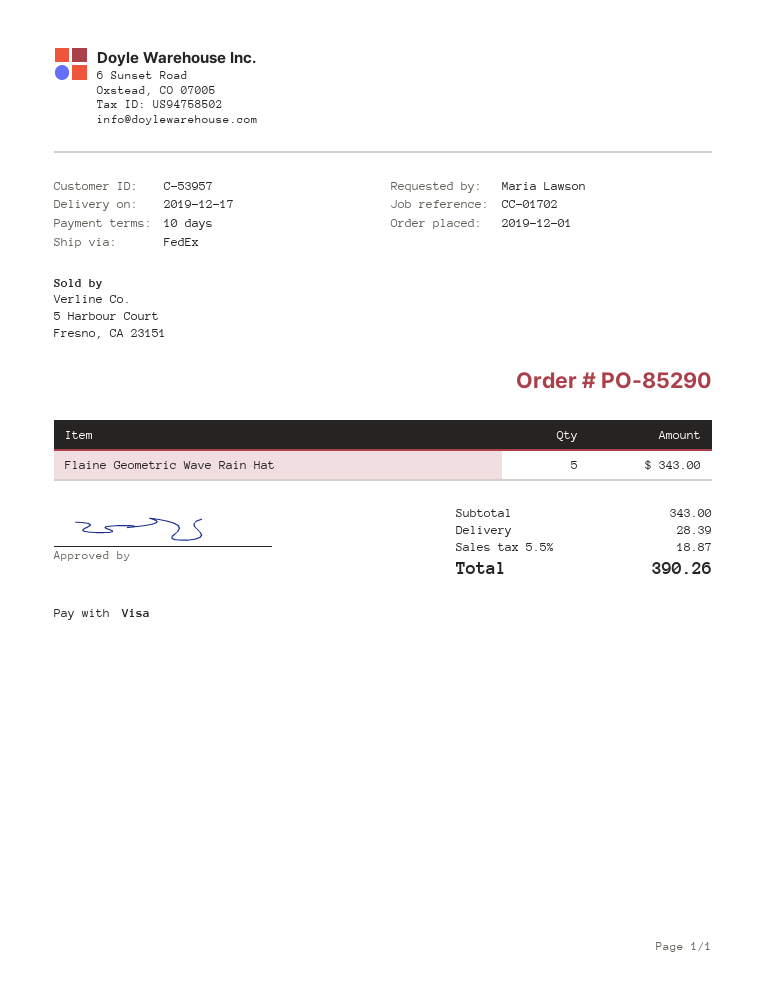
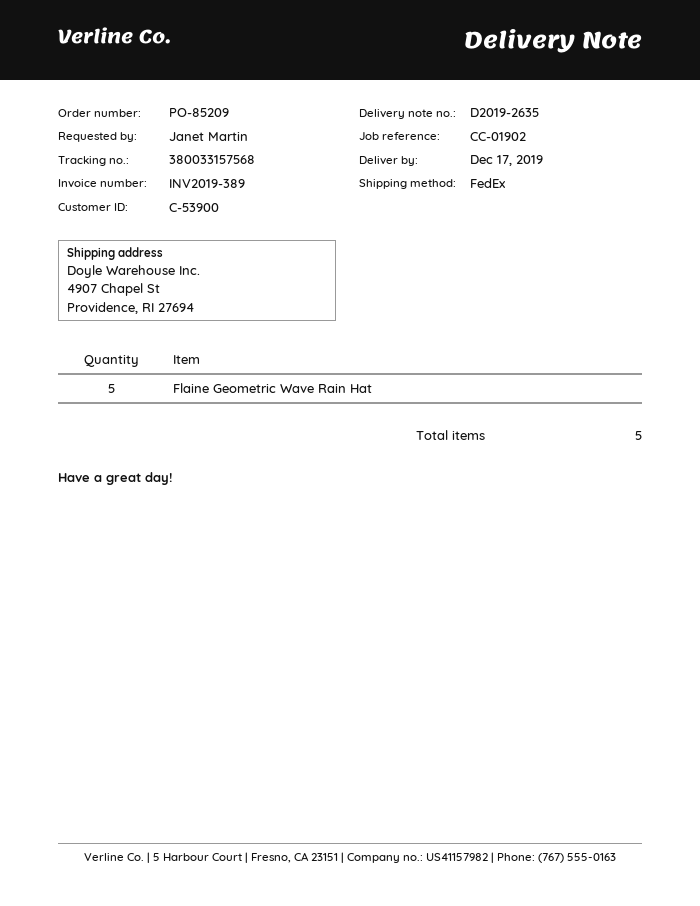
order number: PO-85290 -> PO-85209
customer number: C-53957 -> C-53900
reference: CC-01702 -> CC-01902
ordered by: Maria Lawson -> Janet Martin

